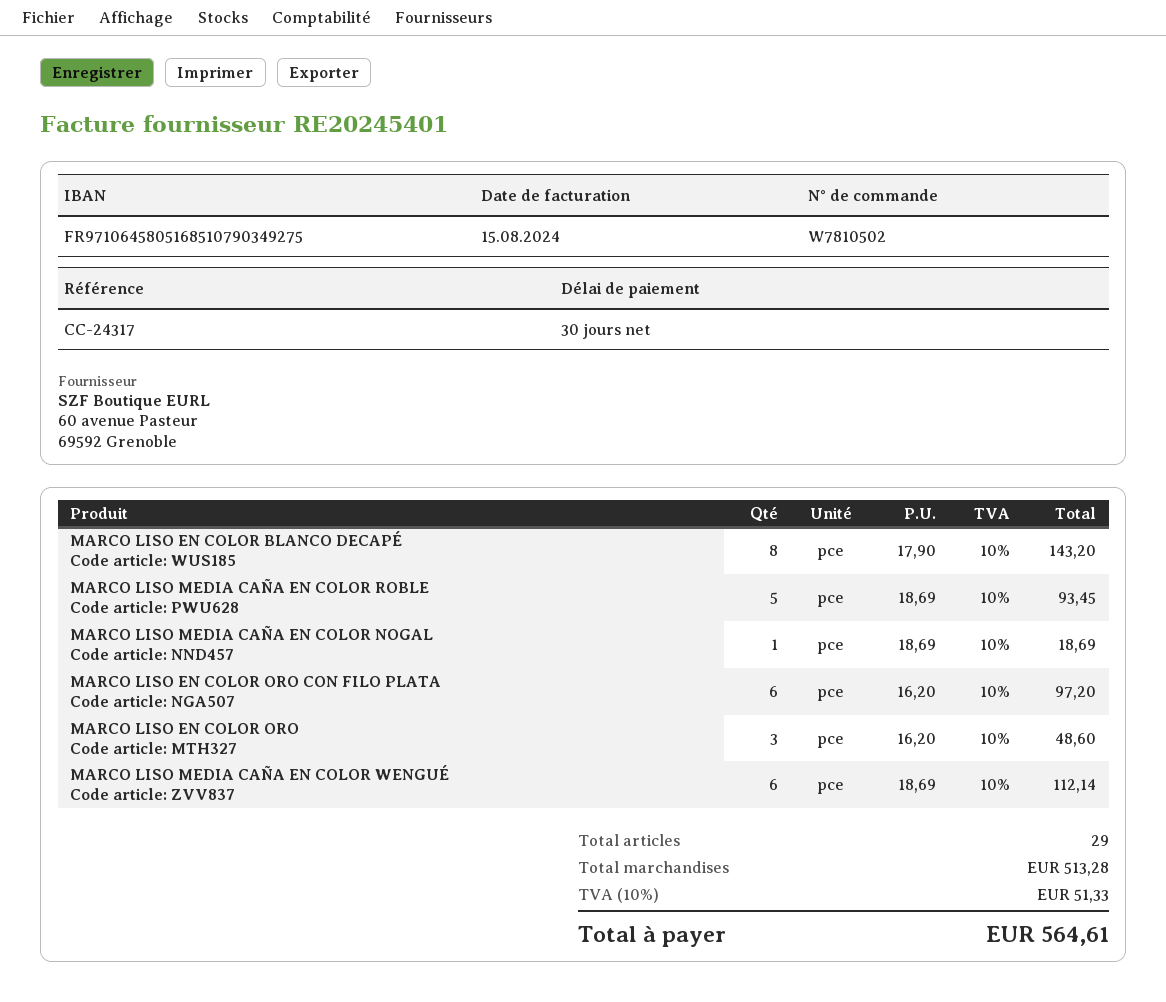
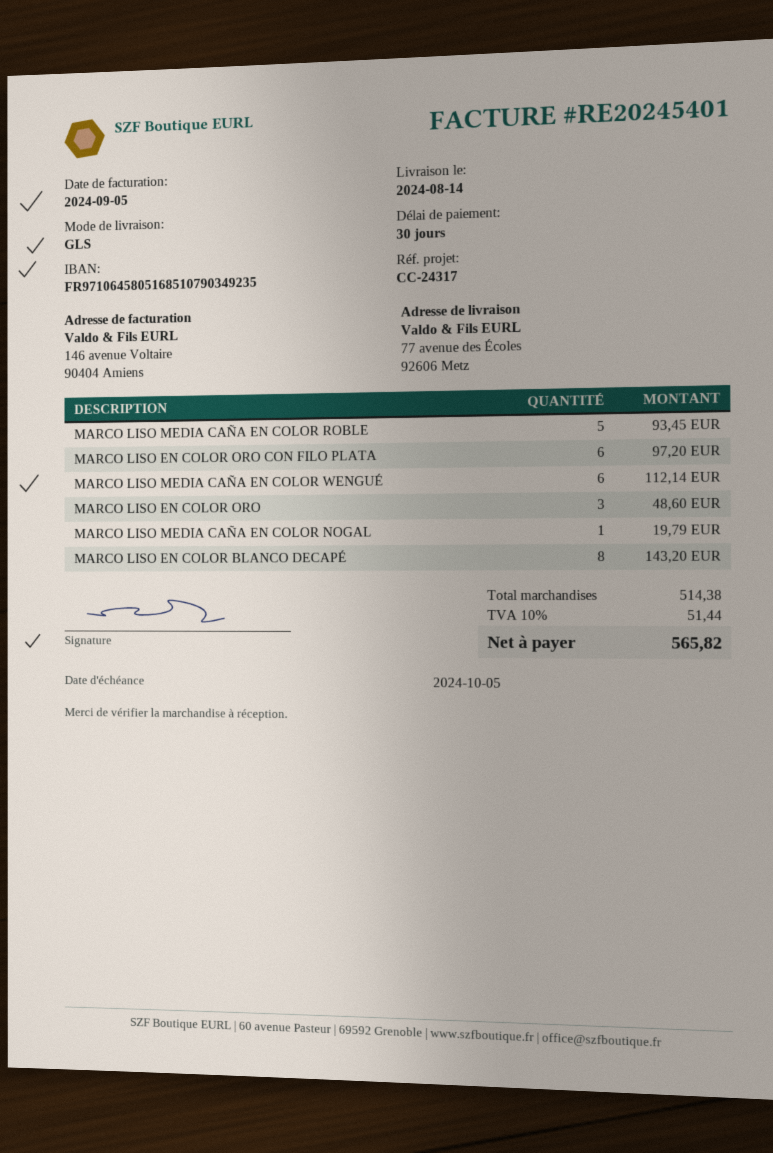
invoice date: 2024-08-15 -> 2024-09-05
bank account: FR9710645805168510790349275 -> FR9710645805168510790349235
MARCO LISO MEDIA CAÑA EN COLOR NOGAL: 1 for 18.69 -> 1 for 19.79
subtotal: 513.28 -> 514.38
tax: 10% = 51.33 -> 10% = 51.44
total: 564.61 -> 565.82

